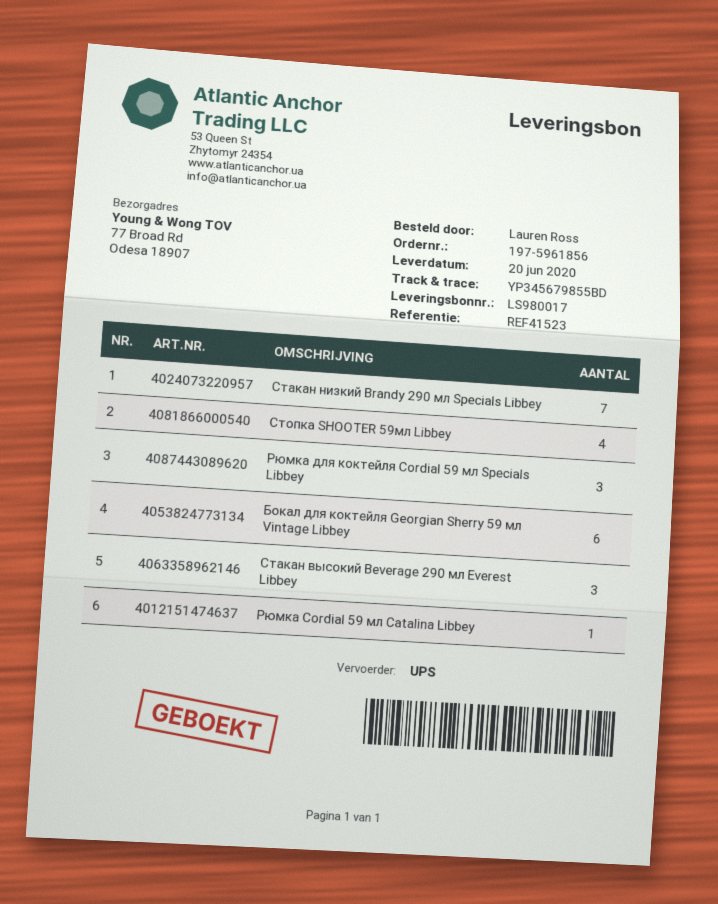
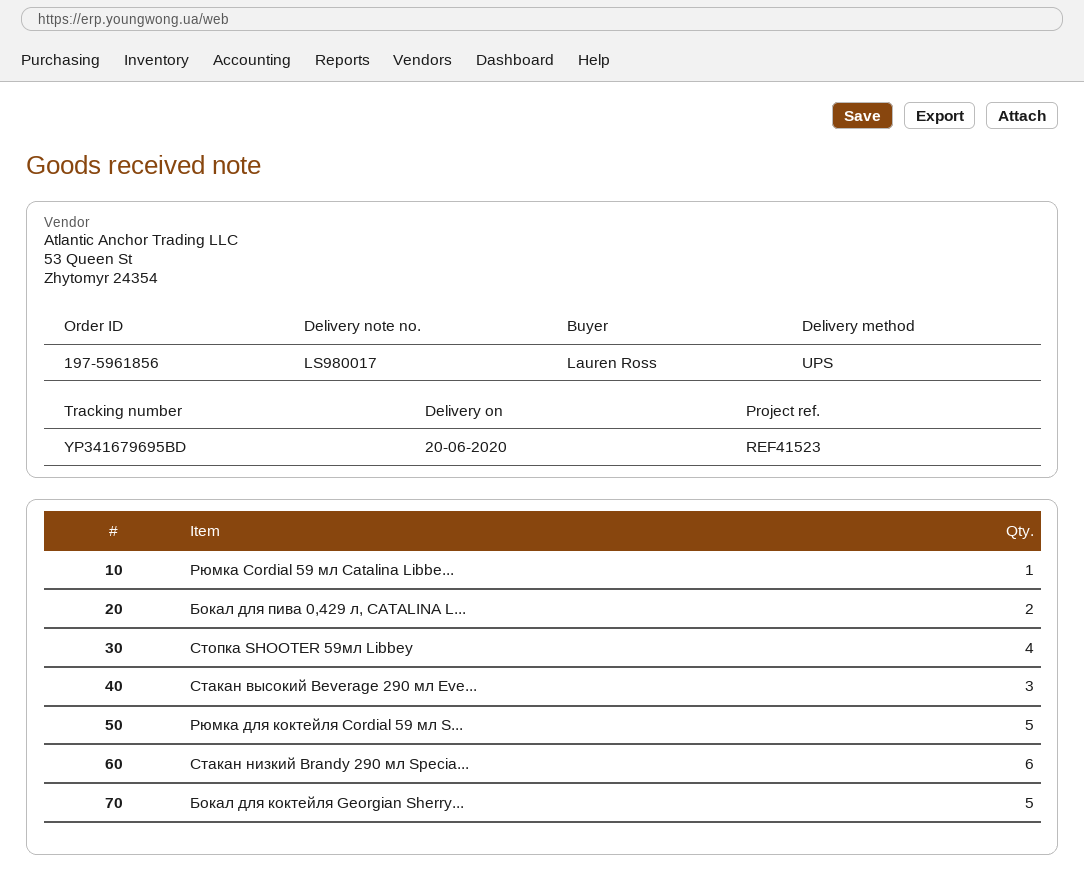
tracking number: YP345679855BD -> YP341679695BD
Стакан низкий Brandy 290 мл Specials Libbey: 7 -> 6
Рюмка для коктейля Cordial 59 мл Specials Libbey: 3 -> 5
Бокал для коктейля Georgian Sherry 59 мл Vintage Libbey: 6 -> 5
Бокал для пива 0,429 л, CATALINA L...: none -> 2

